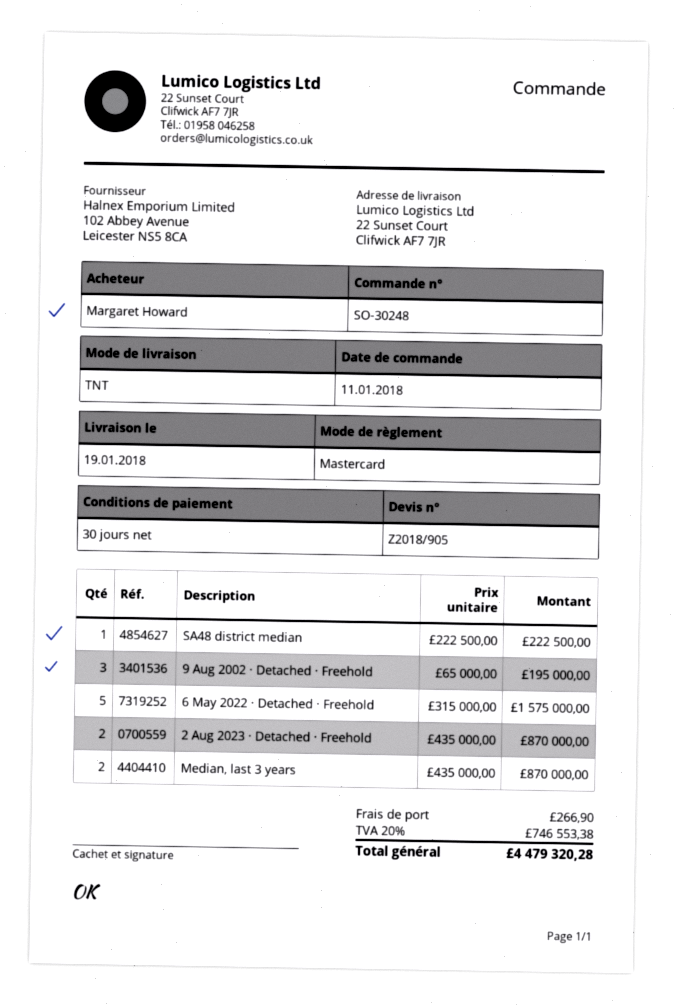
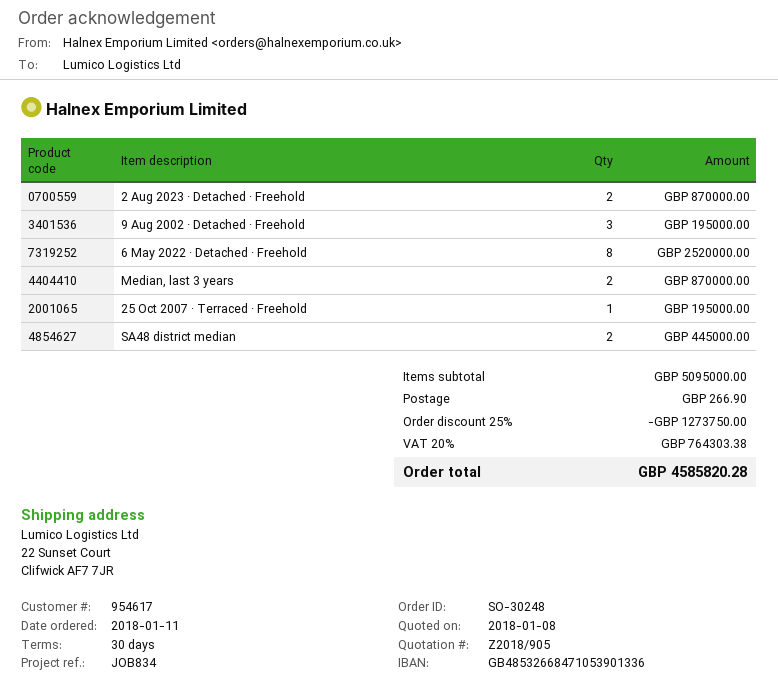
SA48 district median: 1 for 222500.00 -> 2 for 445000.00
6 May 2022 · Detached · Freehold: 5 for 1575000.00 -> 8 for 2520000.00
25 Oct 2007 · Terraced · Freehold: none -> 1 for 195000.00
discount: none -> 25% = 1273750.00
tax: 20% = 746553.38 -> 20% = 764303.38
total: 4479320.28 -> 4585820.28

